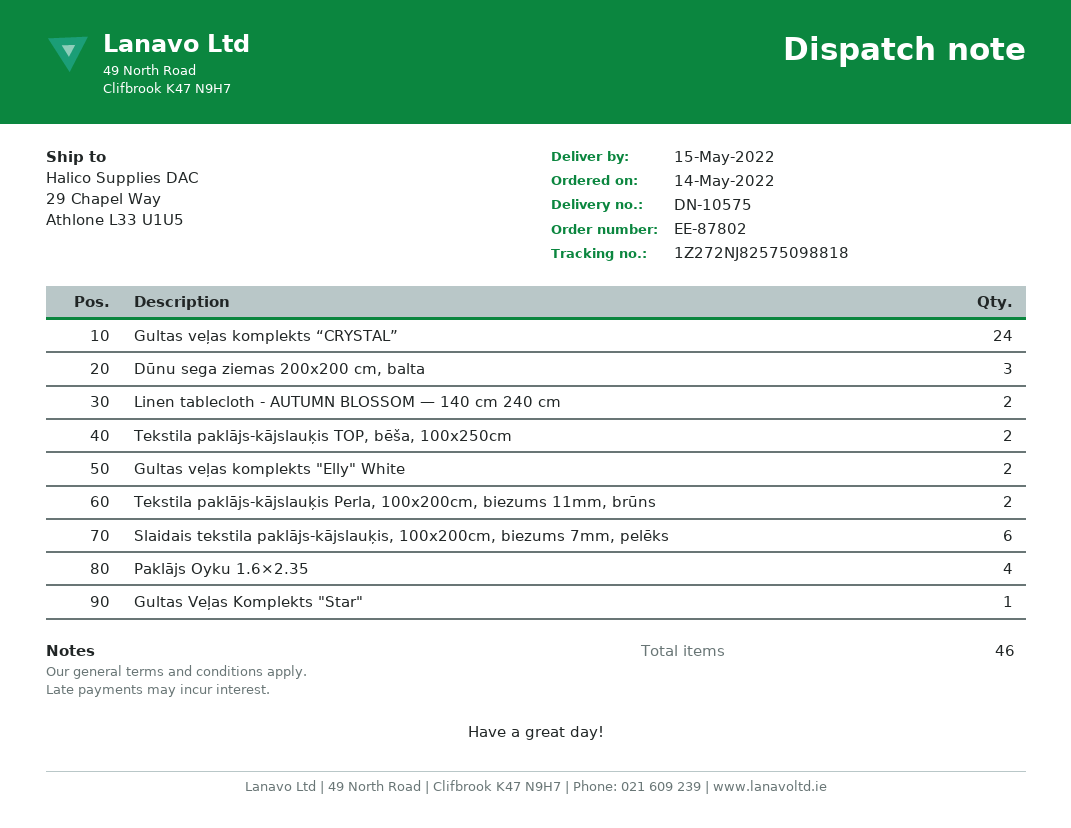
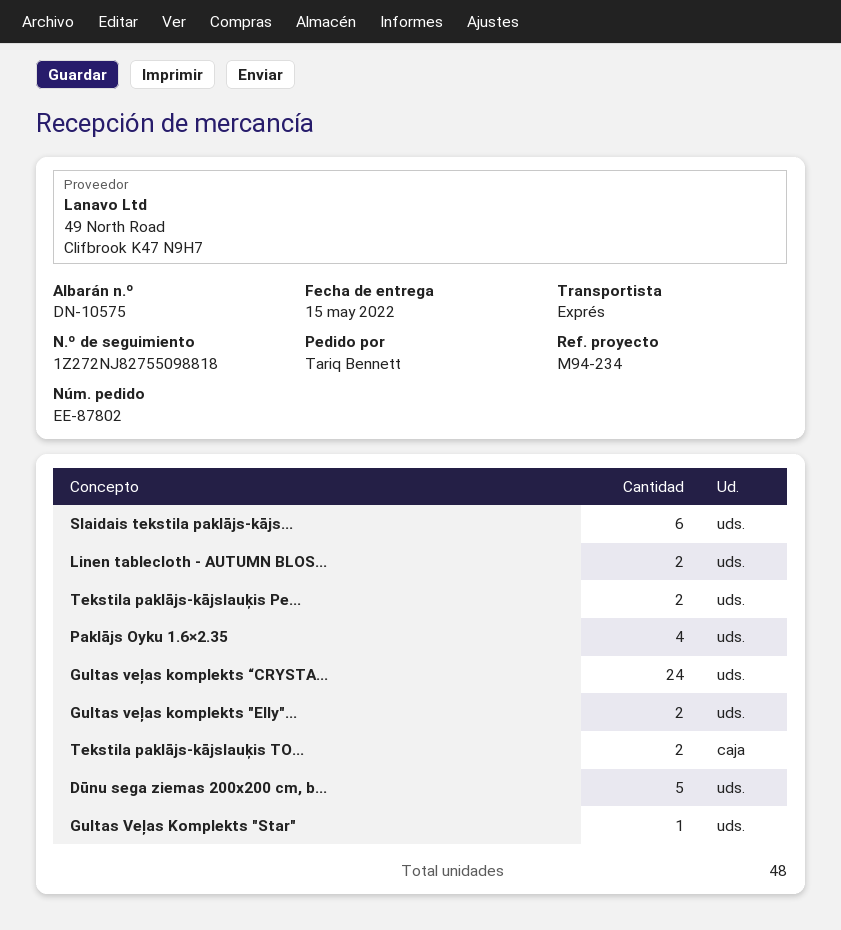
tracking number: 1Z272NJ82575098818 -> 1Z272NJ82755098818
Dūnu sega ziemas 200x200 cm, balta: 3 -> 5
total quantity: 46 -> 48

